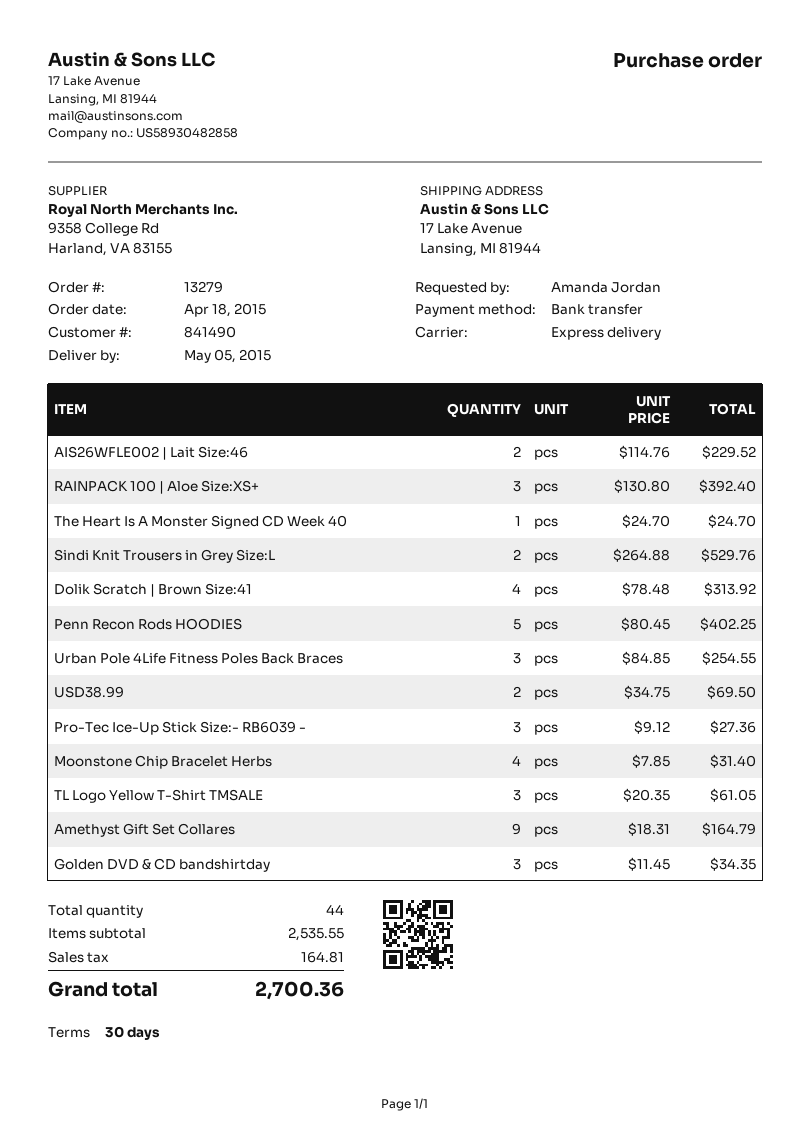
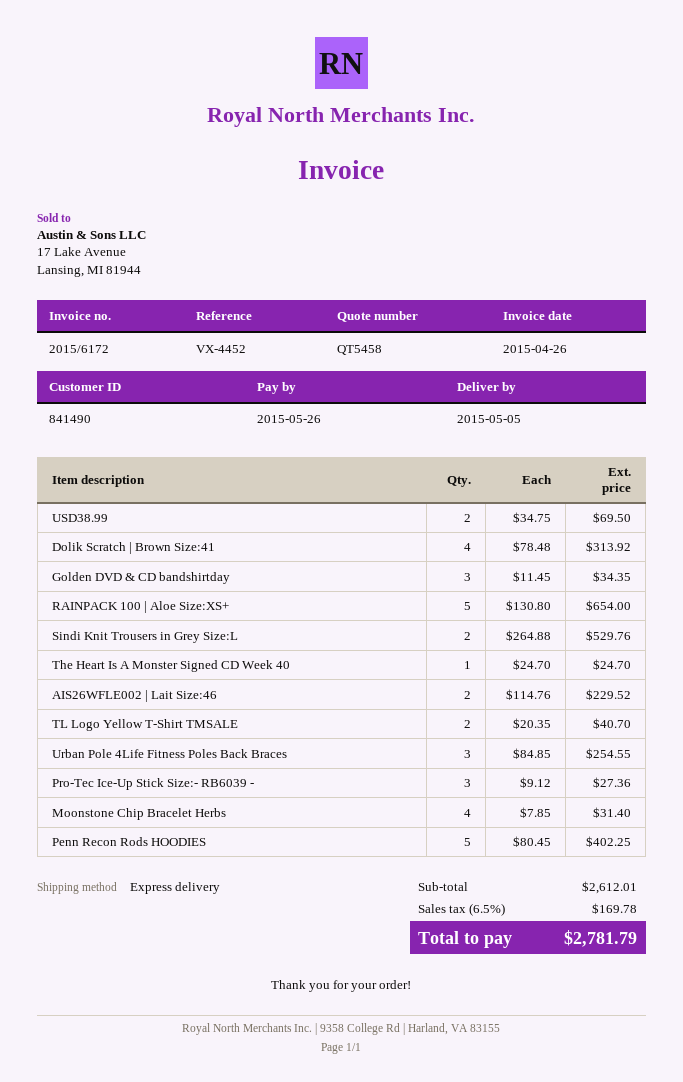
RAINPACK 100 | Aloe Size:XS+: 3 x 130.80 = 392.40 -> 5 x 130.80 = 654.00
TL Logo Yellow T-Shirt TMSALE: 3 x 20.35 = 61.05 -> 2 x 20.35 = 40.70
Amethyst Gift Set Collares: 9 x 18.31 = 164.79 -> none
subtotal: 2535.55 -> 2612.01
tax: 164.81 -> 169.78
total: 2700.36 -> 2781.79

